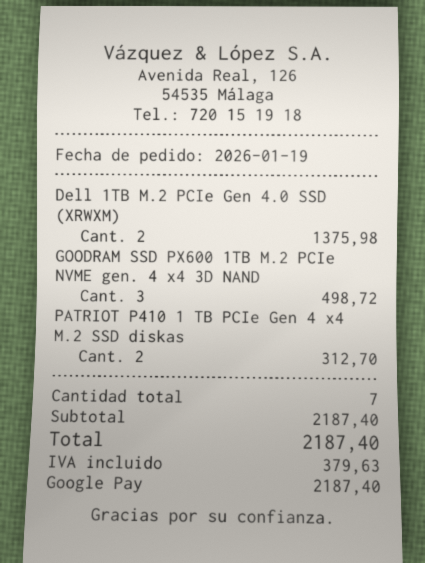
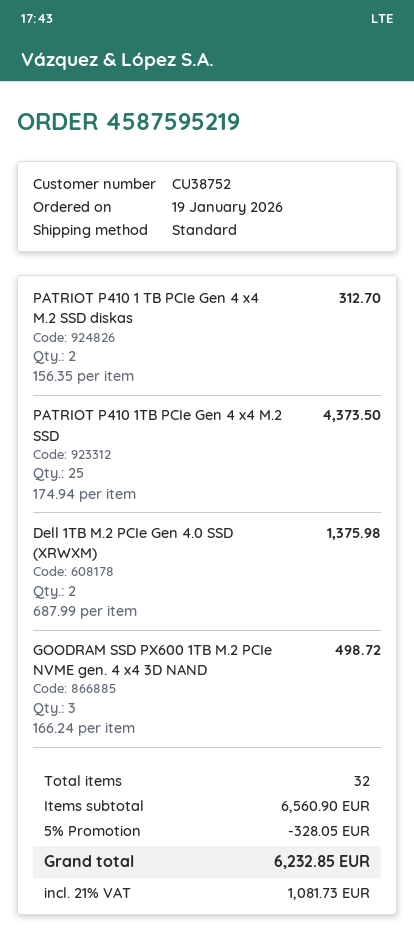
PATRIOT P410 1TB PCIe Gen 4 x4 M.2 SSD: none -> 25 for 4373.50
total quantity: 7 -> 32
subtotal: 2187.40 -> 6560.90
discount: none -> 5% = 328.05
tax: 379.63 -> 1081.73
total: 2187.40 -> 6232.85

